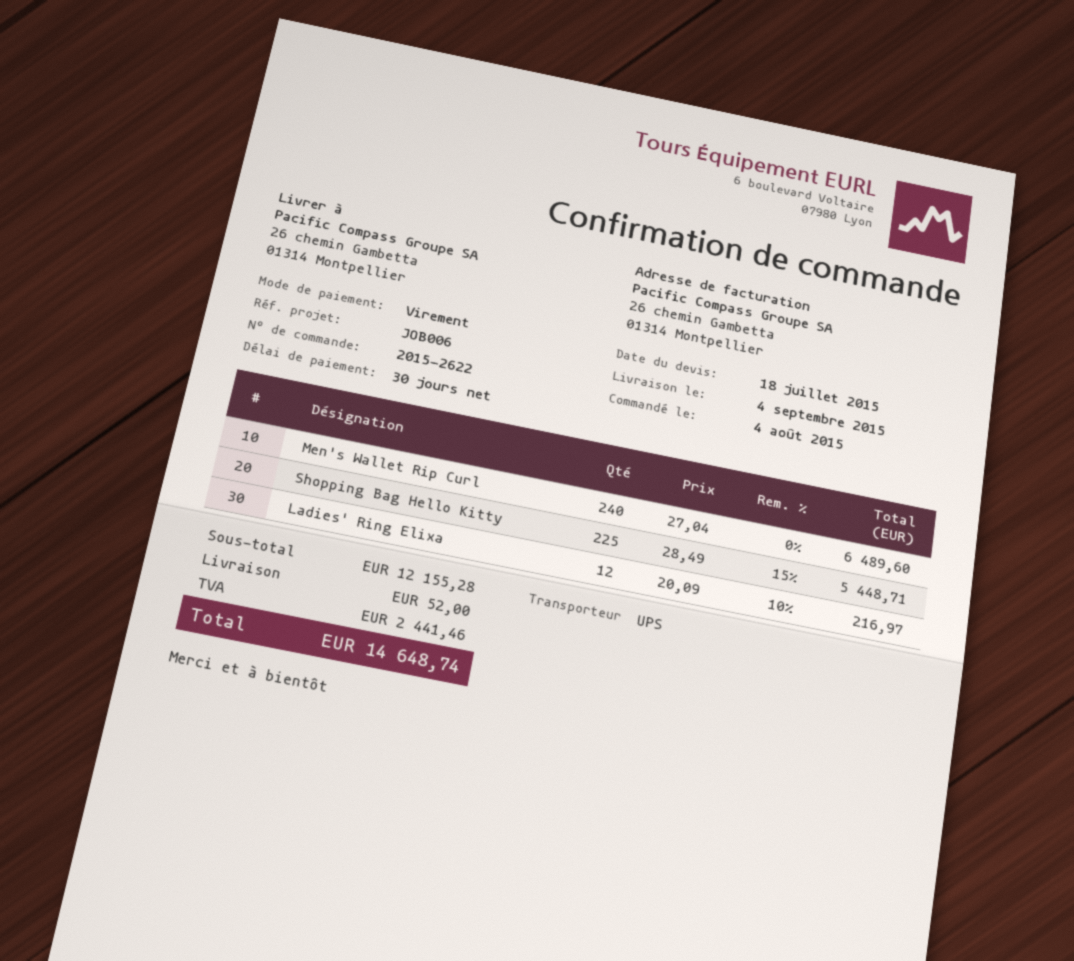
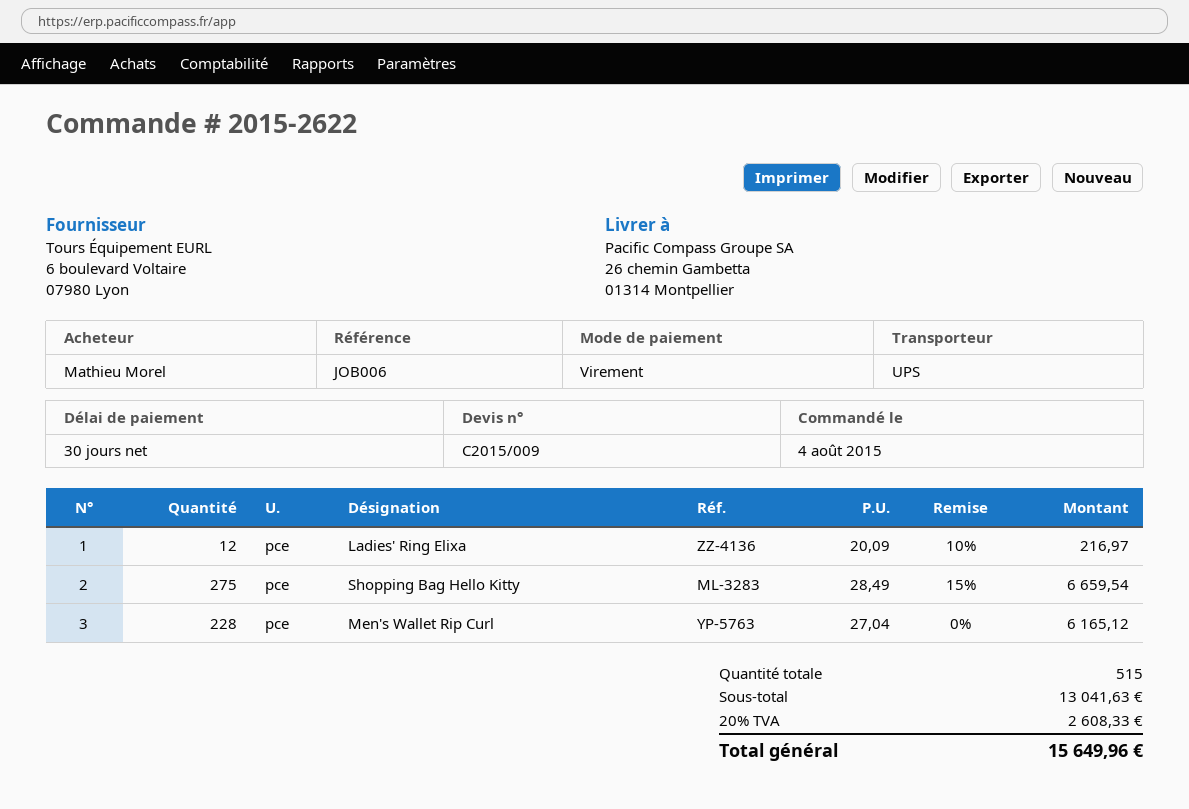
Men's Wallet Rip Curl: 240 x 27.04 = 6489.60 -> 228 x 27.04 = 6165.12
Shopping Bag Hello Kitty: 225 x 28.49 - 15% = 5448.71 -> 275 x 28.49 - 15% = 6659.54
subtotal: 12155.28 -> 13041.63
shipping: 52.00 -> none
tax: 2441.46 -> 2608.33
total: 14648.74 -> 15649.96

